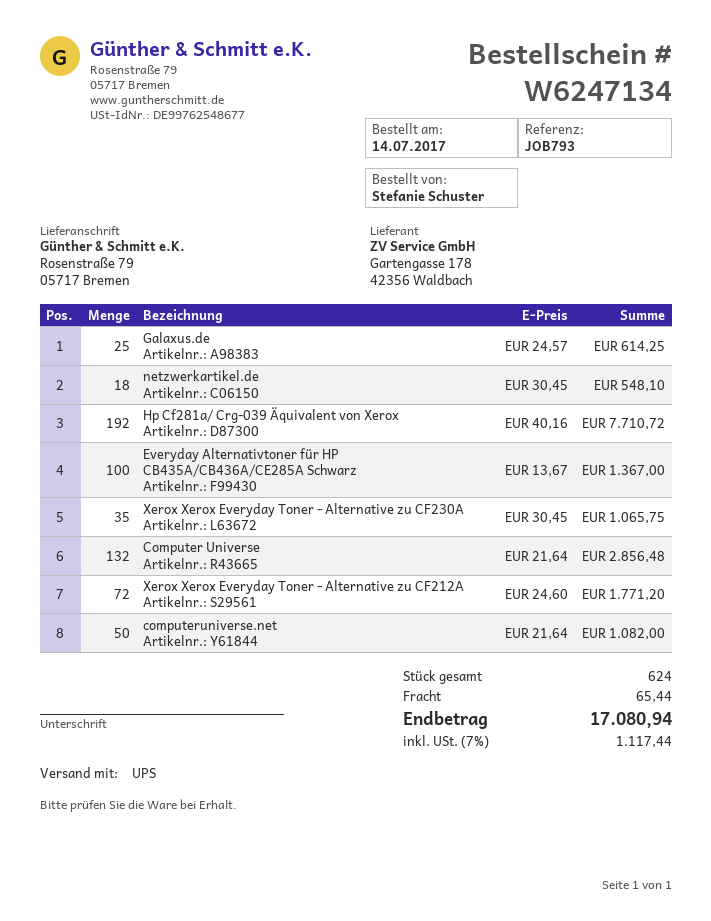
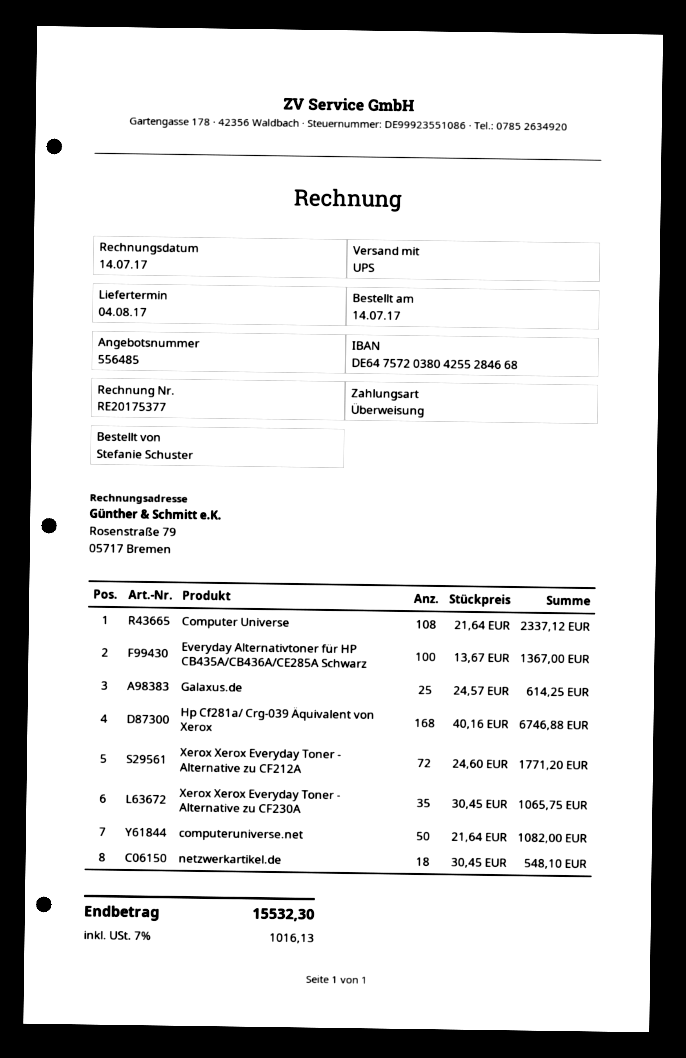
Hp Cf281a/ Crg-039 Äquivalent von Xerox: 192 x 40.16 = 7710.72 -> 168 x 40.16 = 6746.88
Computer Universe: 132 x 21.64 = 2856.48 -> 108 x 21.64 = 2337.12
shipping: 65.44 -> none
tax: 7% = 1117.44 -> 7% = 1016.13
total: 17080.94 -> 15532.30

